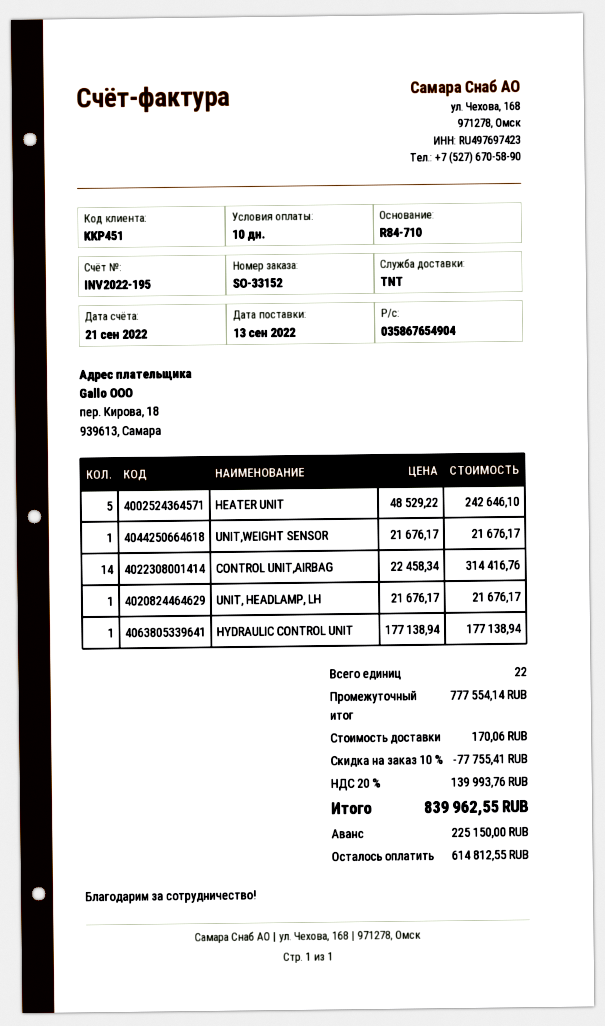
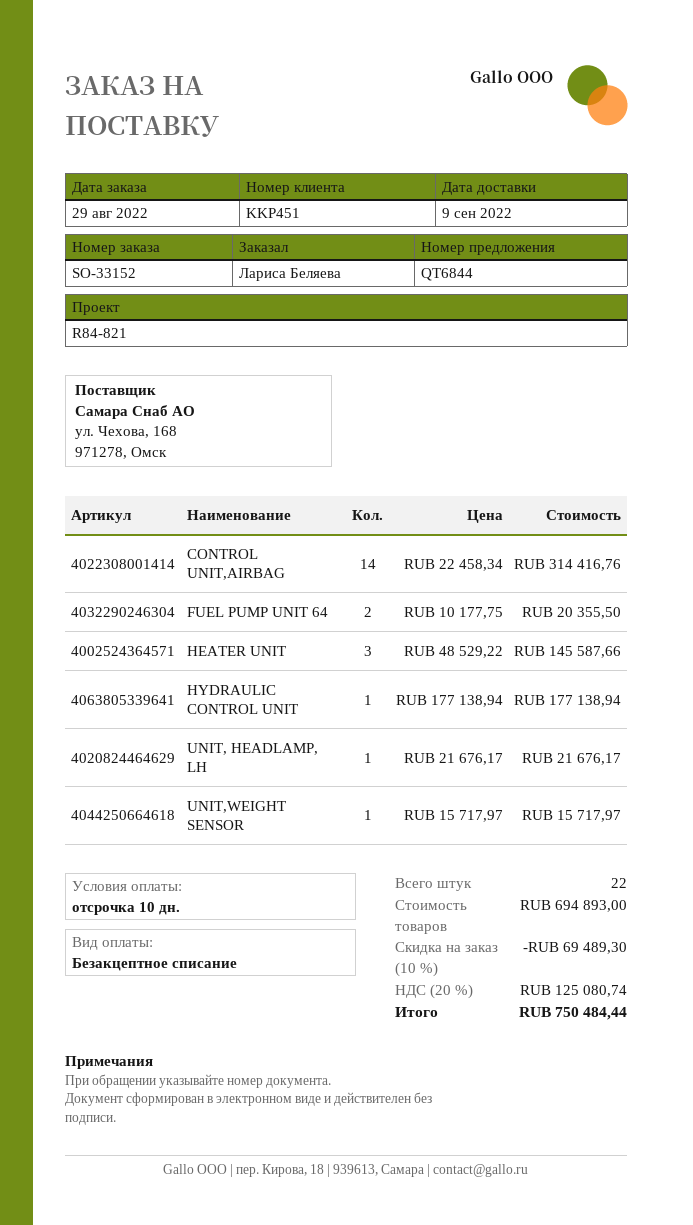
delivery date: 2022-09-13 -> 2022-09-09
reference: R84-710 -> R84-821
HEATER UNIT: 5 x 48529.22 = 242646.10 -> 3 x 48529.22 = 145587.66
UNIT,WEIGHT SENSOR: 1 x 21676.17 = 21676.17 -> 1 x 15717.97 = 15717.97
FUEL PUMP UNIT 64: none -> 2 x 10177.75 = 20355.50
subtotal: 777554.14 -> 694893.00
discount: 10% = 77755.41 -> 10% = 69489.30
shipping: 170.06 -> none
tax: 20% = 139993.76 -> 20% = 125080.74
total: 839962.55 -> 750484.44

